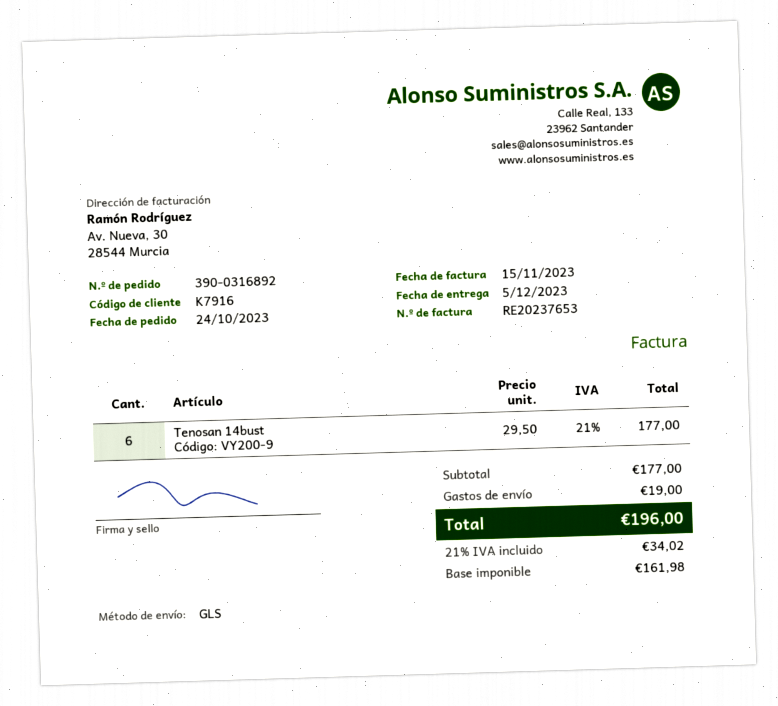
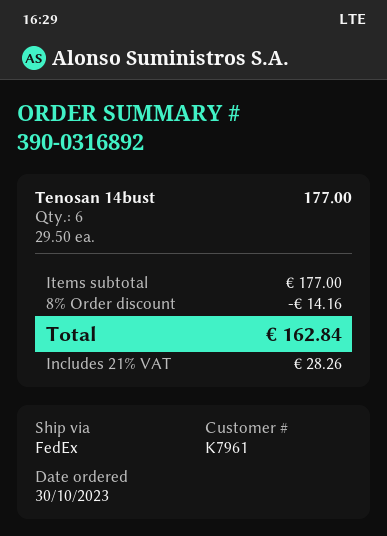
order date: 2023-10-24 -> 2023-10-30
customer number: K7916 -> K7961
shipping method: GLS -> FedEx
discount: none -> 8% = 14.16
shipping: 19.00 -> none
tax: 21% = 34.02 -> 21% = 28.26
total: 196.00 -> 162.84

